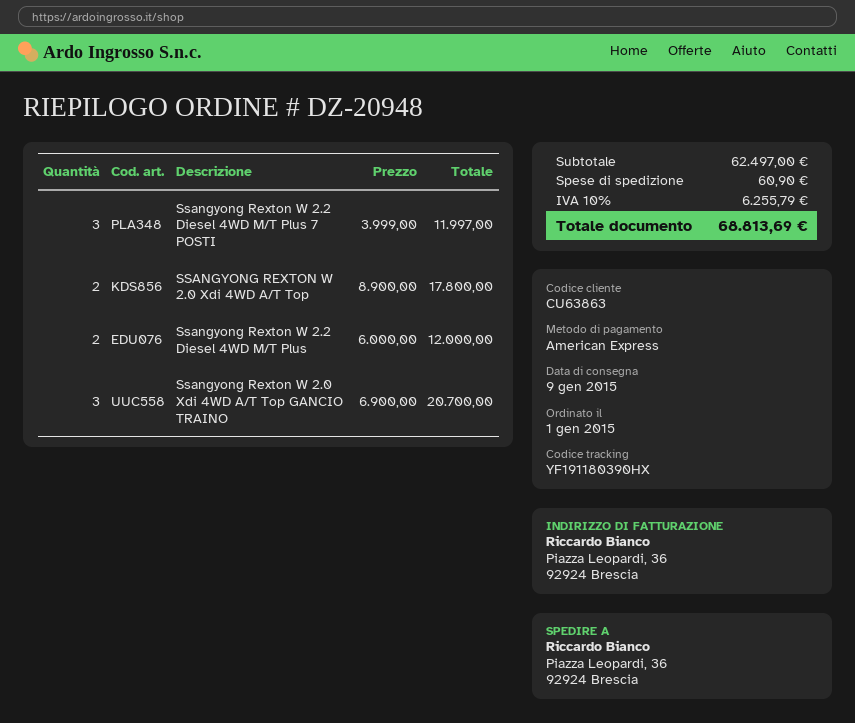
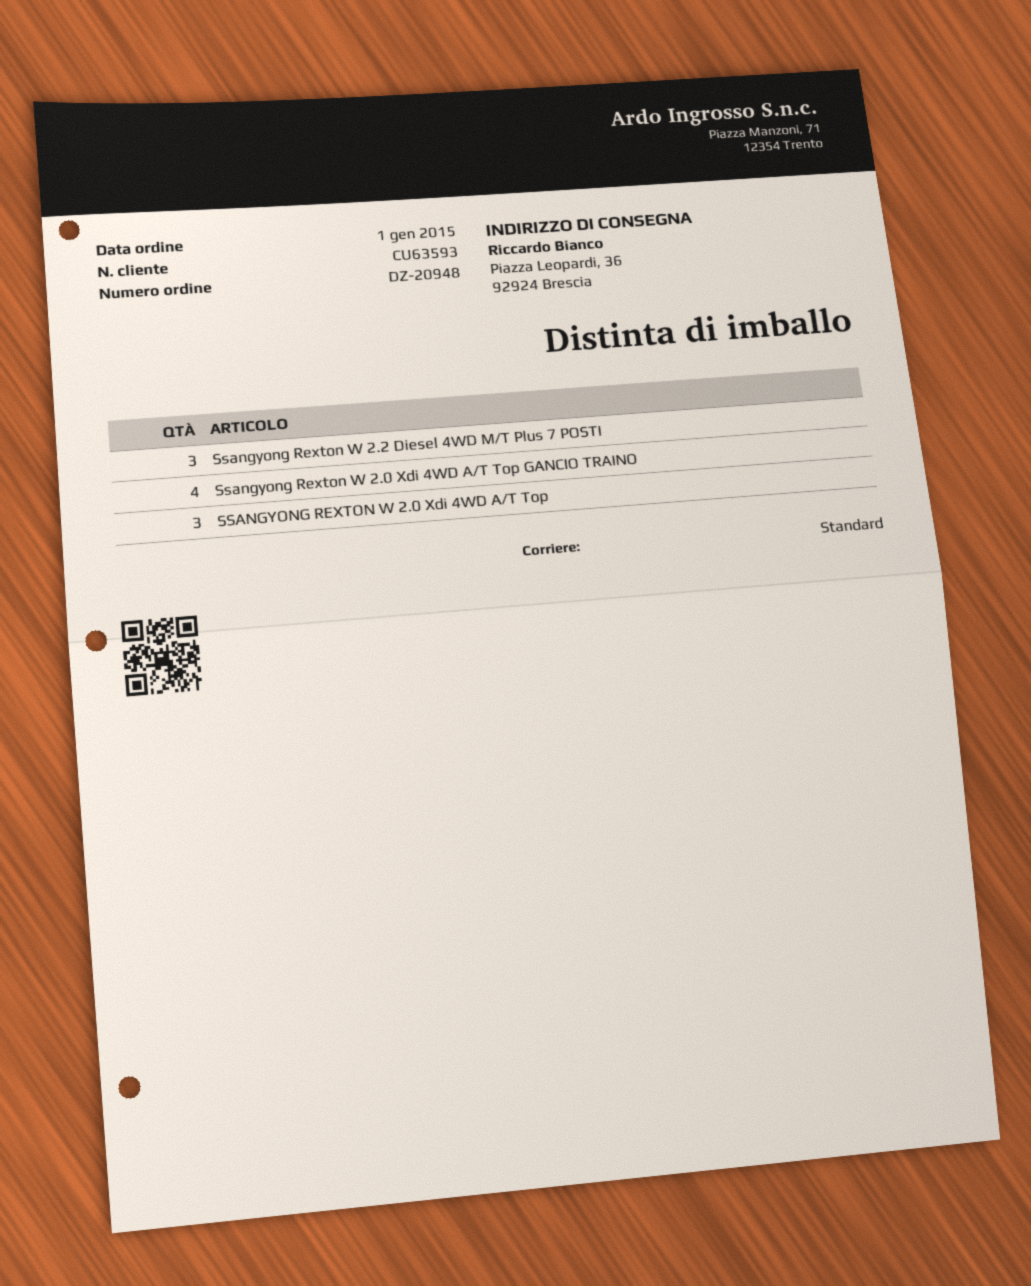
customer number: CU63863 -> CU63593
SSANGYONG REXTON W 2.0 Xdi 4WD A/T Top: 2 -> 3
Ssangyong Rexton W 2.2 Diesel 4WD M/T Plus: 2 -> none
Ssangyong Rexton W 2.0 Xdi 4WD A/T Top GANCIO TRAINO: 3 -> 4

